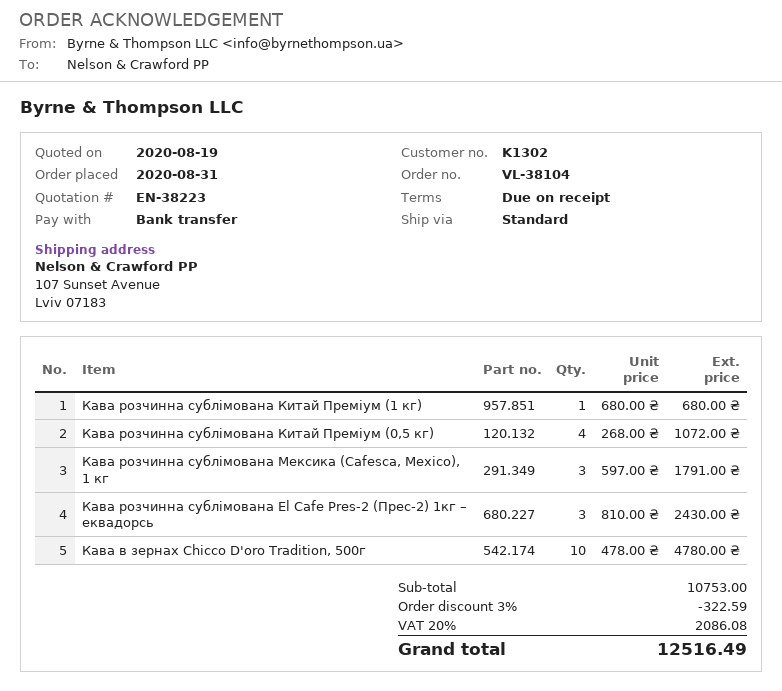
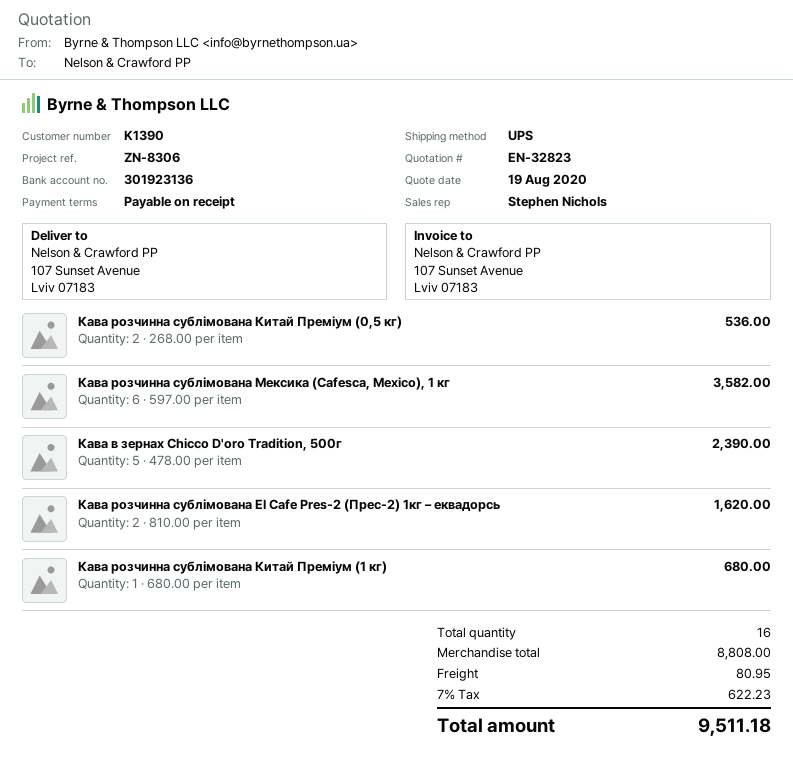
quote number: EN-38223 -> EN-32823
customer number: K1302 -> K1390
shipping method: standard -> UPS
Кава розчинна сублімована Китай Преміум (0,5 кг): 4 x 268.00 = 1072.00 -> 2 x 268.00 = 536.00
Кава розчинна сублімована Мексика (Cafesca, Mexico), 1 кг: 3 x 597.00 = 1791.00 -> 6 x 597.00 = 3582.00
Кава розчинна сублімована El Cafe Pres-2 (Прес-2) 1кг – еквадорсь: 3 x 810.00 = 2430.00 -> 2 x 810.00 = 1620.00
Кава в зернах Chicco D'oro Tradition, 500г: 10 x 478.00 = 4780.00 -> 5 x 478.00 = 2390.00
subtotal: 10753.00 -> 8808.00
discount: 3% = 322.59 -> none
shipping: none -> 80.95
tax: 20% = 2086.08 -> 7% = 622.23
total: 12516.49 -> 9511.18

